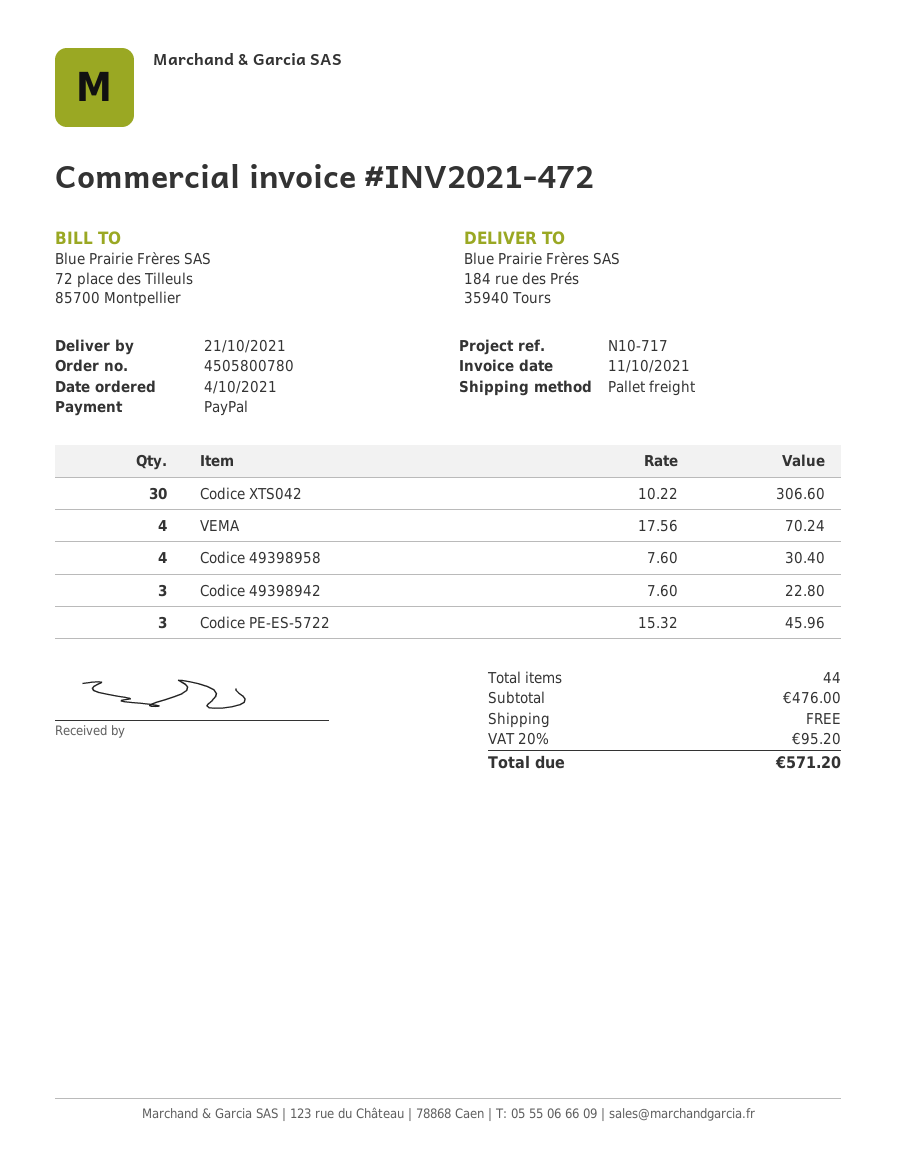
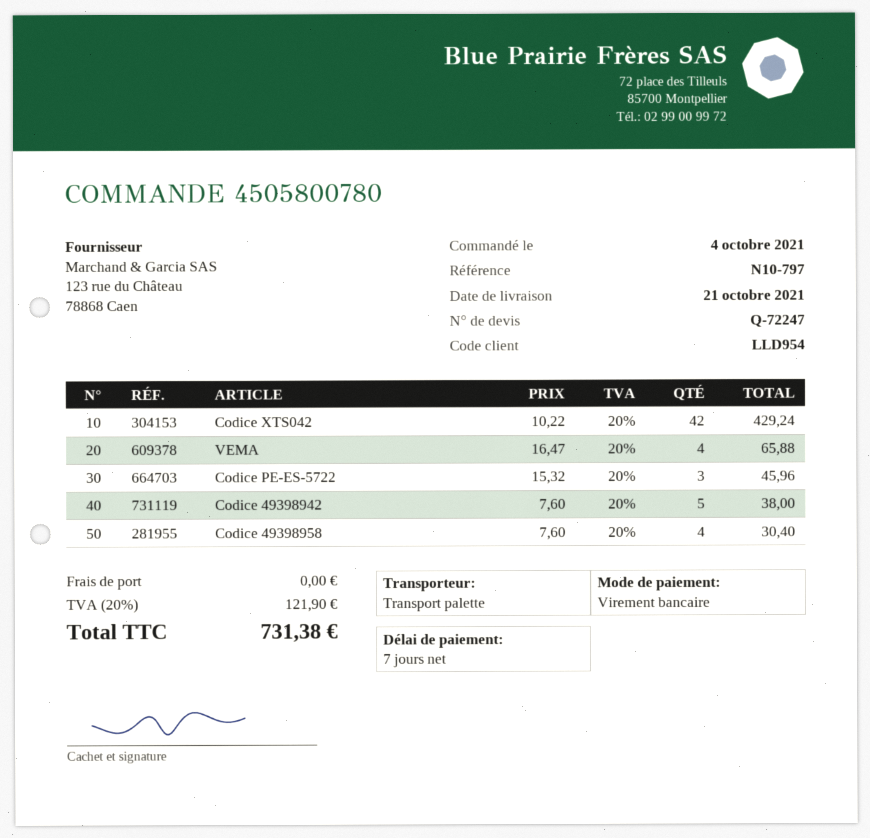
reference: N10-717 -> N10-797
payment method: PayPal -> bank transfer
Codice XTS042: 30 x 10.22 = 306.60 -> 42 x 10.22 = 429.24
VEMA: 4 x 17.56 = 70.24 -> 4 x 16.47 = 65.88
Codice 49398942: 3 x 7.60 = 22.80 -> 5 x 7.60 = 38.00
tax: 20% = 95.20 -> 20% = 121.90
total: 571.20 -> 731.38

